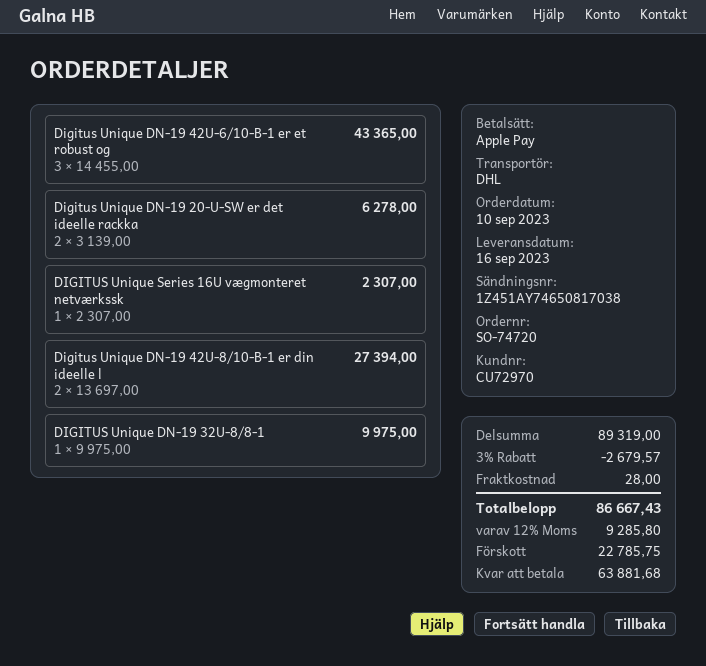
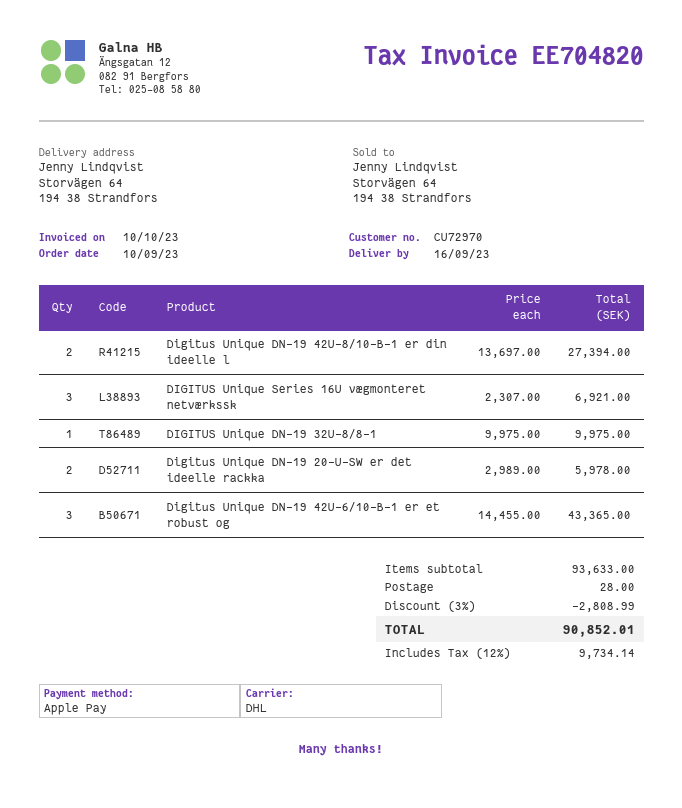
Digitus Unique DN-19 20-U-SW er det ideelle rackka: 2 x 3139.00 = 6278.00 -> 2 x 2989.00 = 5978.00
DIGITUS Unique Series 16U vægmonteret netværkssk: 1 x 2307.00 = 2307.00 -> 3 x 2307.00 = 6921.00
subtotal: 89319.00 -> 93633.00
discount: 3% = 2679.57 -> 3% = 2808.99
tax: 12% = 9285.80 -> 12% = 9734.14
total: 86667.43 -> 90852.01

